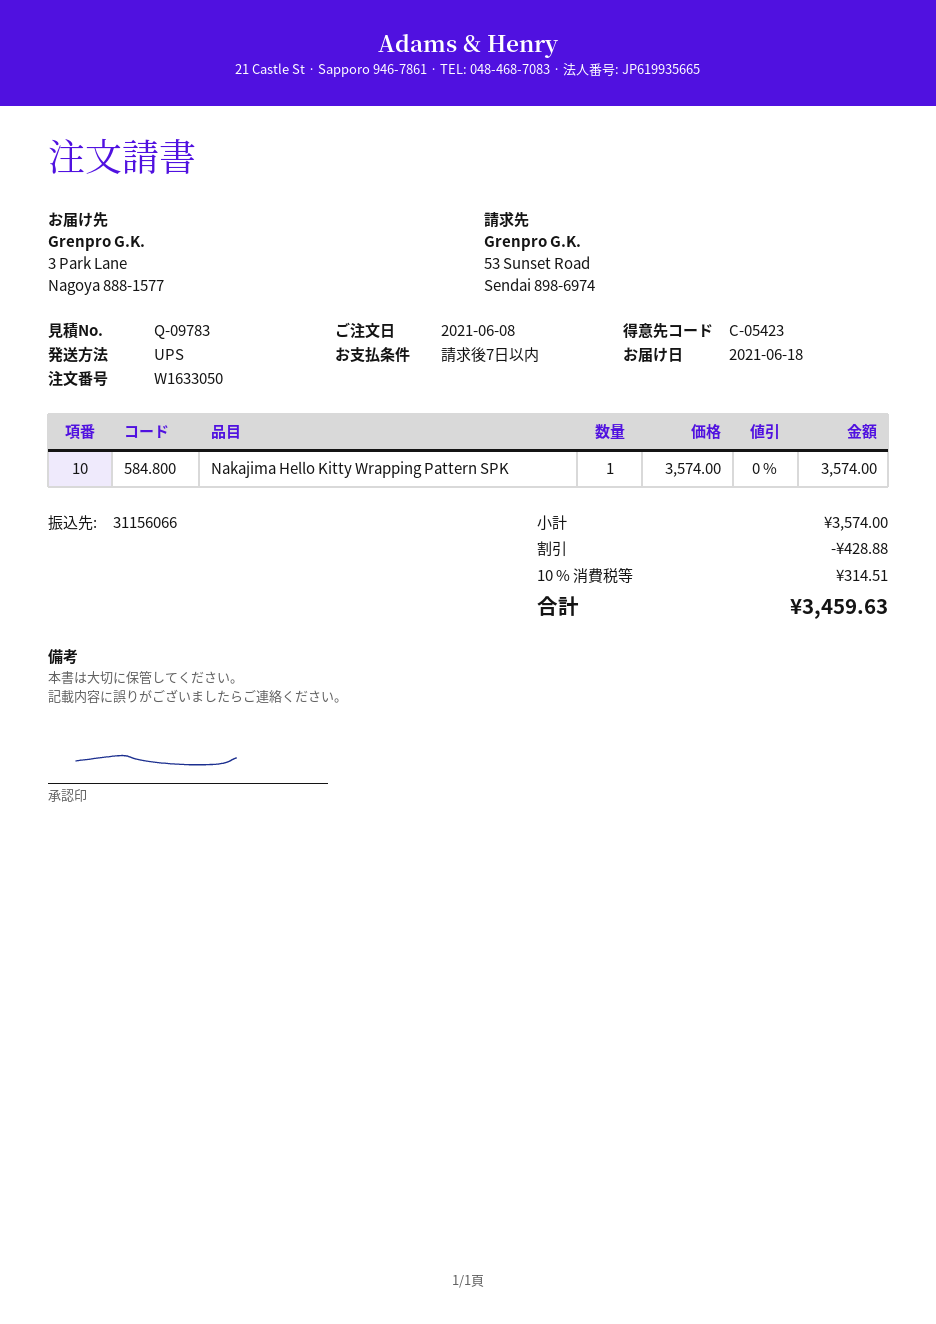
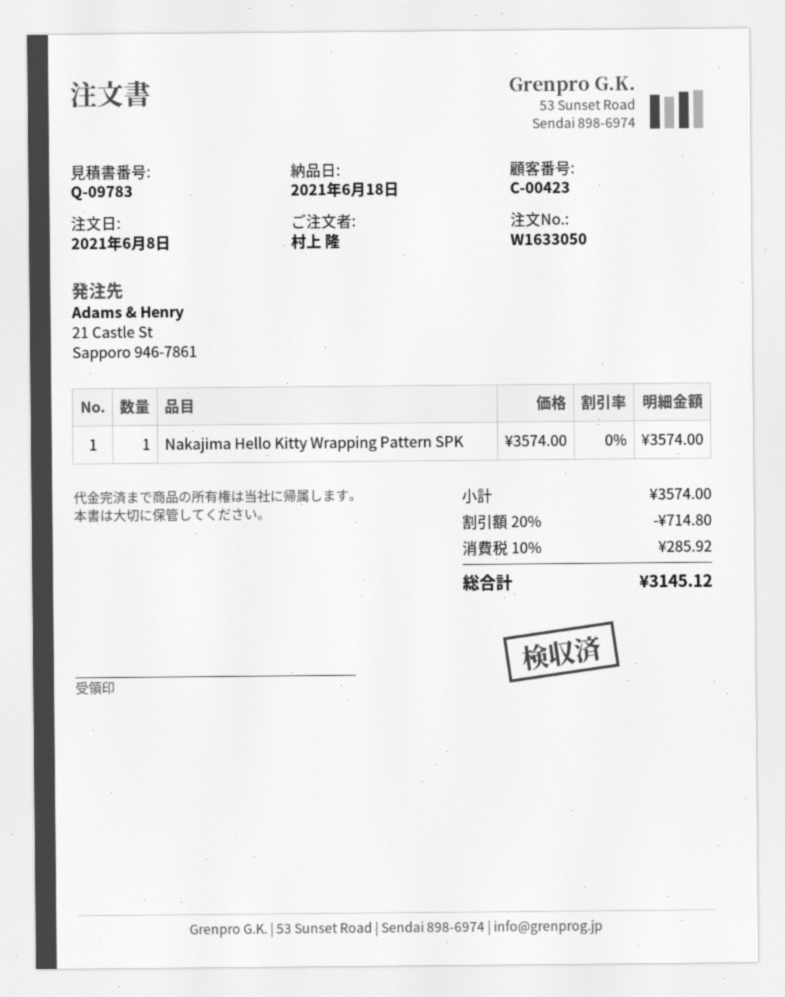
customer number: C-05423 -> C-00423
discount: 428.88 -> 714.80
tax: 10% = 314.51 -> 10% = 285.92
total: 3459.63 -> 3145.12

